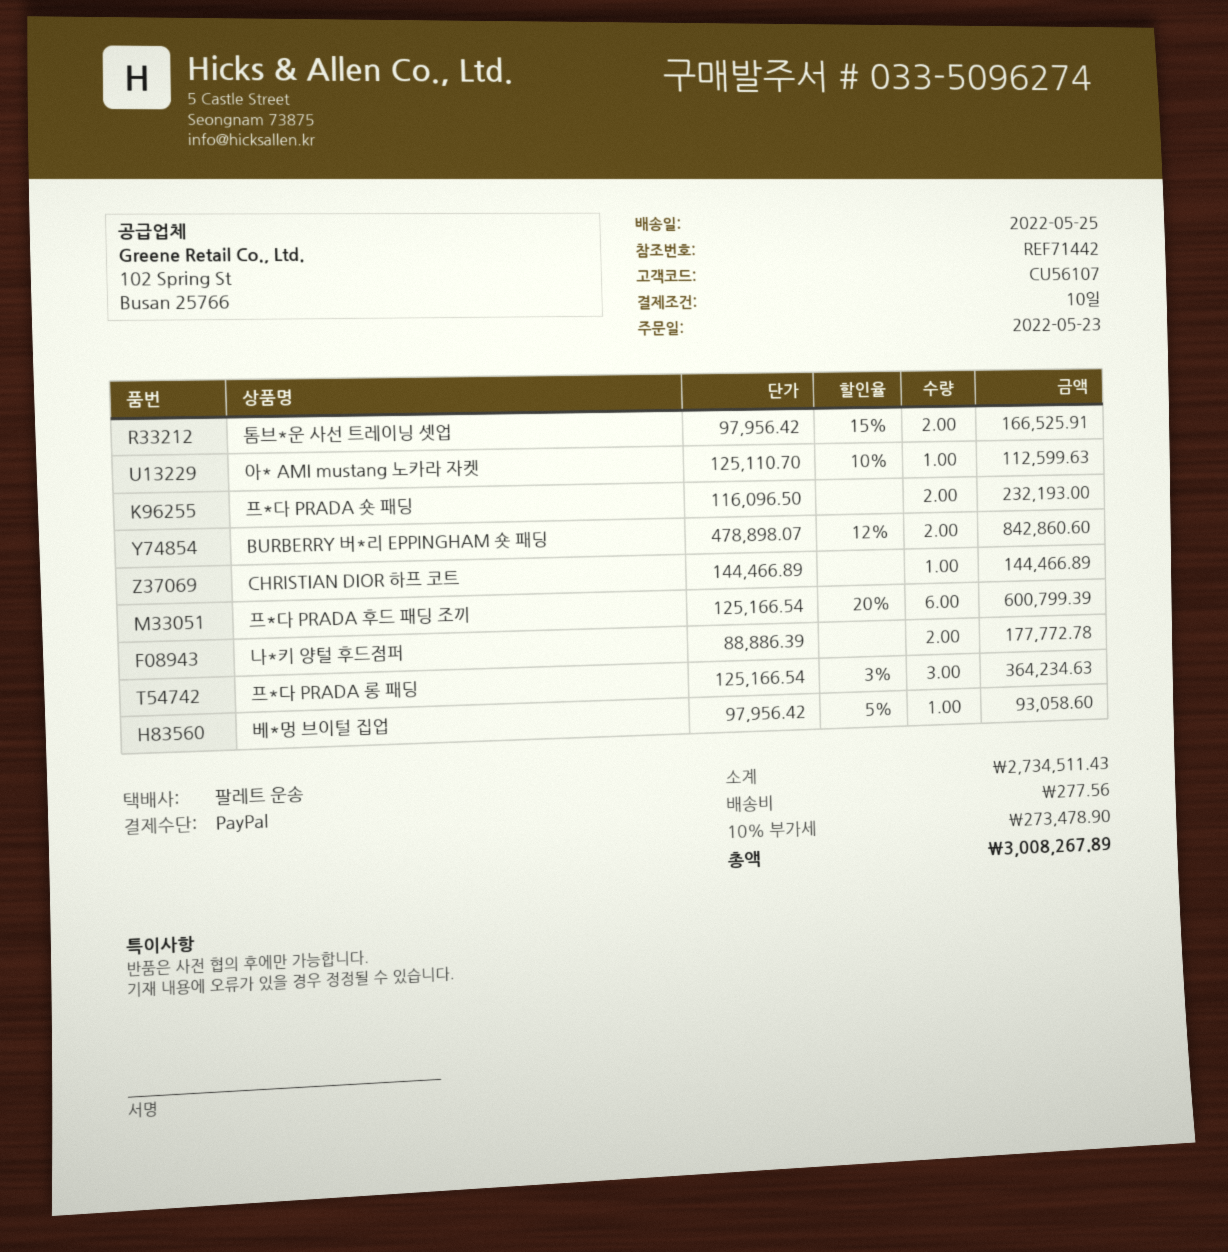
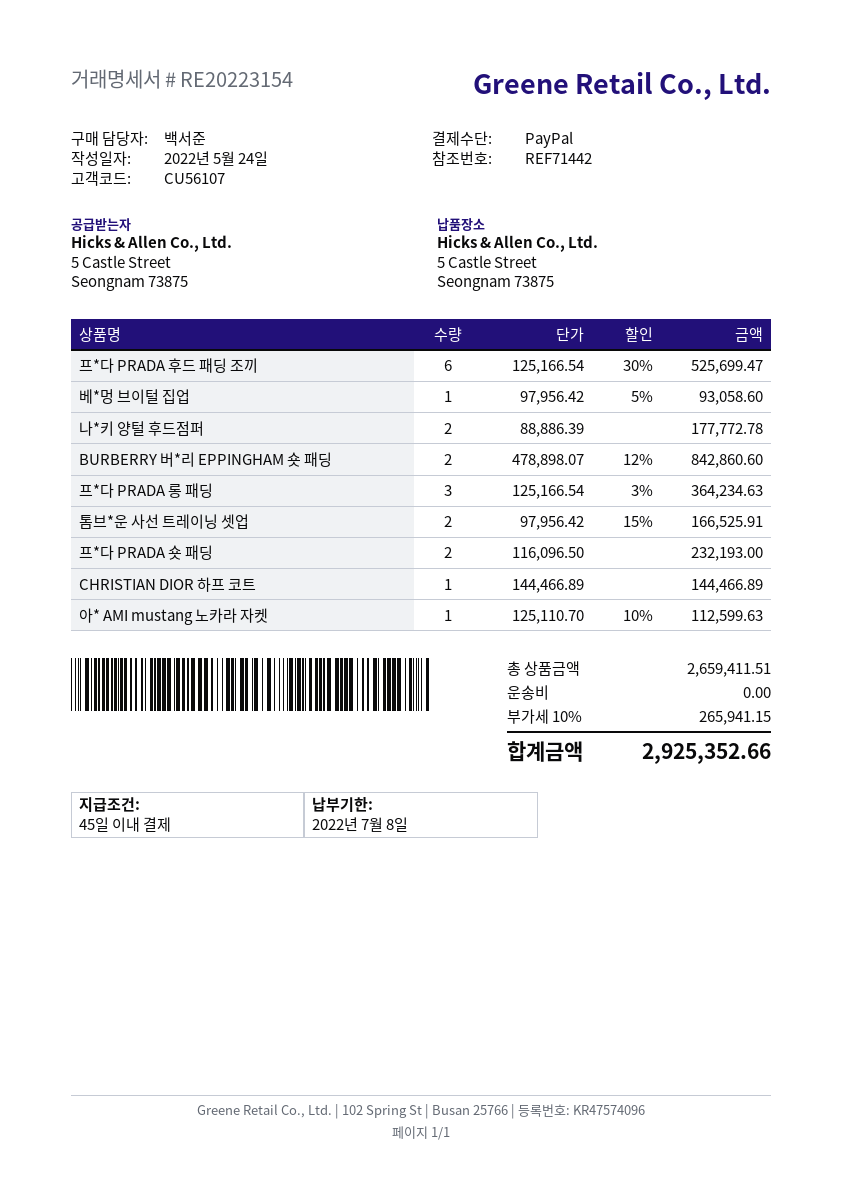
payment terms: 10 days -> 45 days
프*다 PRADA 후드 패딩 조끼: 6 x 125166.54 - 20% = 600799.39 -> 6 x 125166.54 - 30% = 525699.47
subtotal: 2734511.43 -> 2659411.51
shipping: 277.56 -> 0.00
tax: 10% = 273478.90 -> 10% = 265941.15
total: 3008267.89 -> 2925352.66

